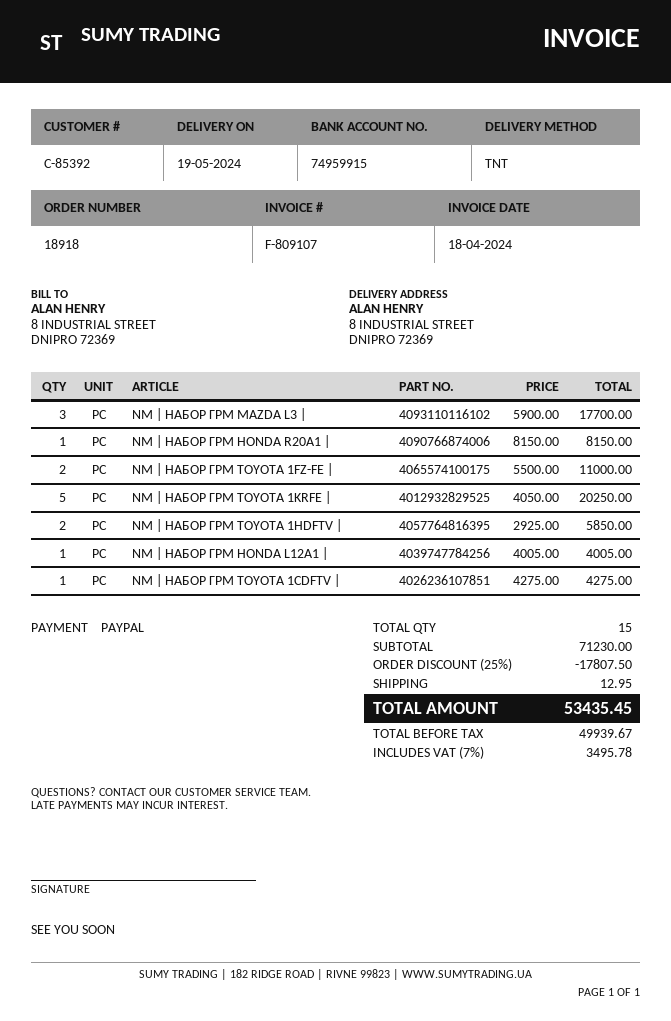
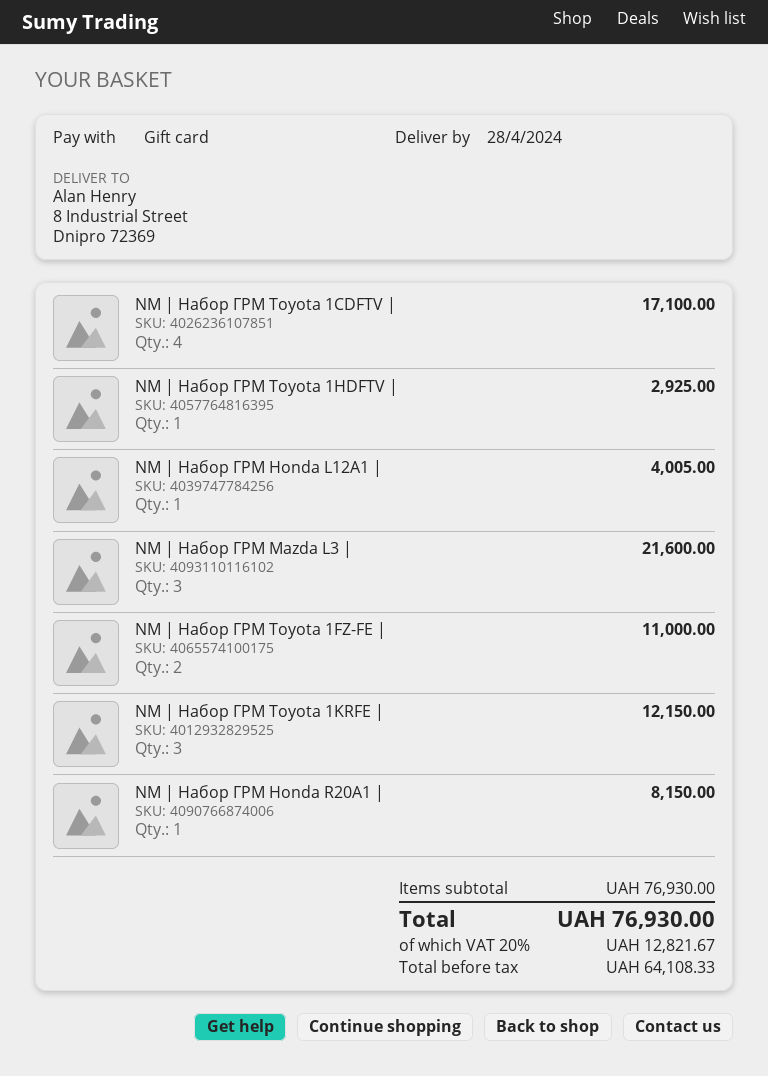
delivery date: 2024-05-19 -> 2024-04-28
payment method: PayPal -> gift card
NM | НАБОР ГРМ MAZDA L3 |: 3 for 17700.00 -> 3 for 21600.00
NM | НАБОР ГРМ TOYOTA 1KRFE |: 5 for 20250.00 -> 3 for 12150.00
NM | НАБОР ГРМ TOYOTA 1HDFTV |: 2 for 5850.00 -> 1 for 2925.00
NM | НАБОР ГРМ TOYOTA 1CDFTV |: 1 for 4275.00 -> 4 for 17100.00
subtotal: 71230.00 -> 76930.00
discount: 25% = 17807.50 -> none
shipping: 12.95 -> none
net: 49939.67 -> 64108.33
tax: 7% = 3495.78 -> 20% = 12821.67
total: 53435.45 -> 76930.00

